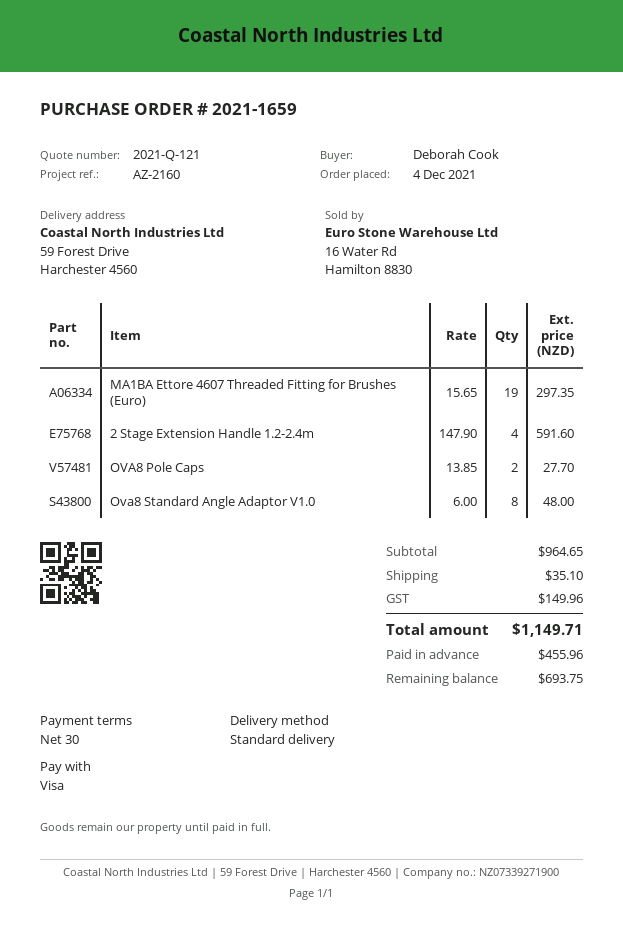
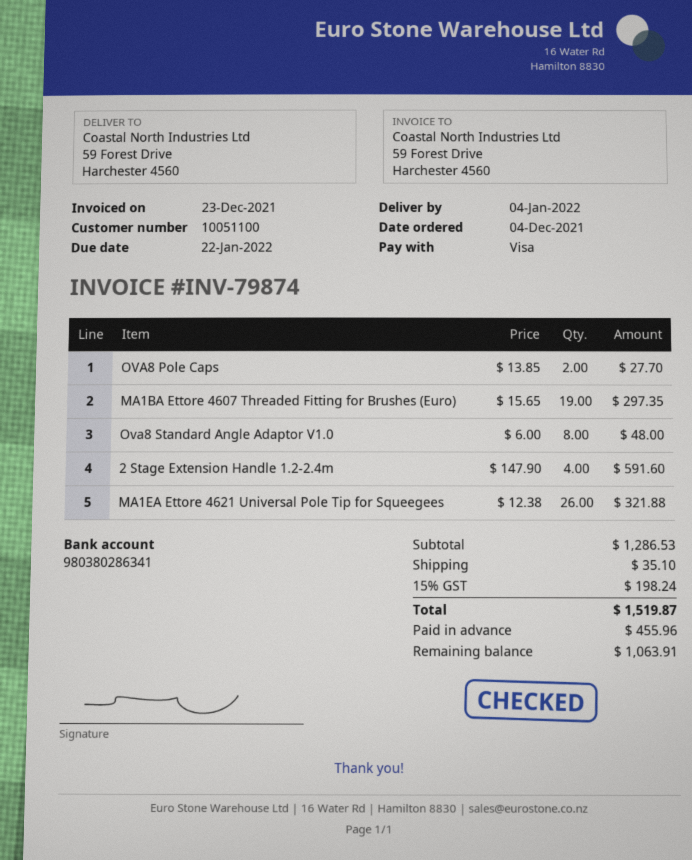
MA1EA Ettore 4621 Universal Pole Tip for Squeegees: none -> 26 x 12.38 = 321.88
subtotal: 964.65 -> 1286.53
tax: 149.96 -> 198.24
total: 1149.71 -> 1519.87
balance: 693.75 -> 1063.91

